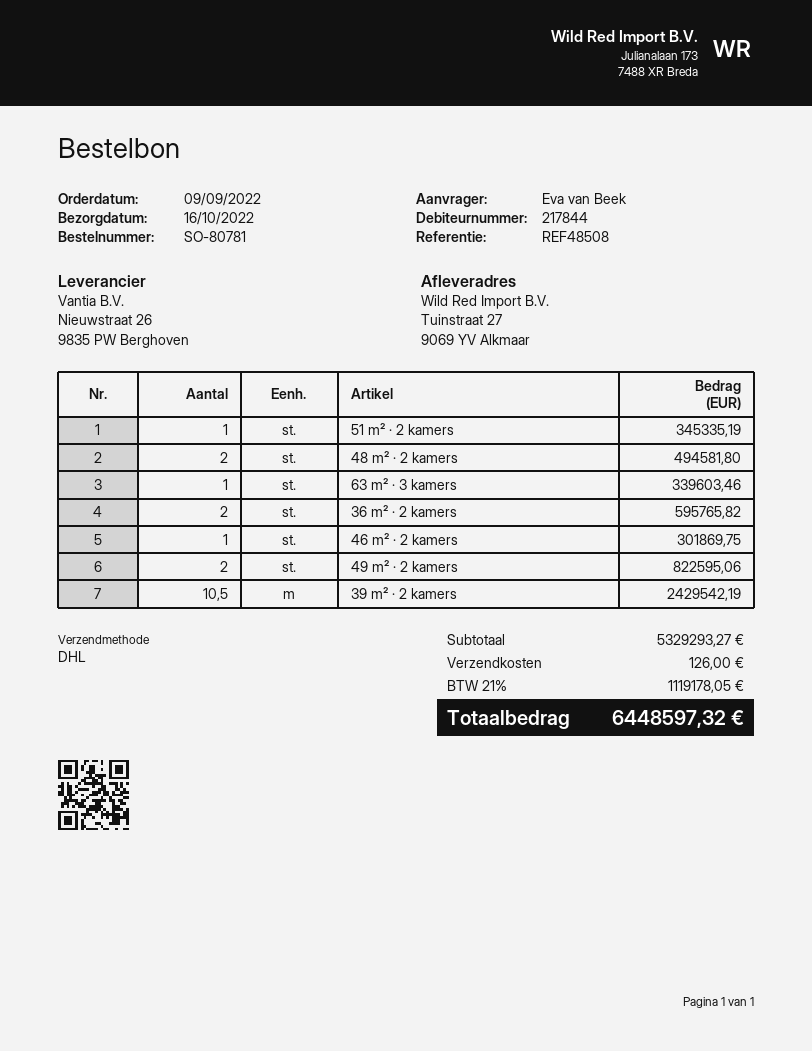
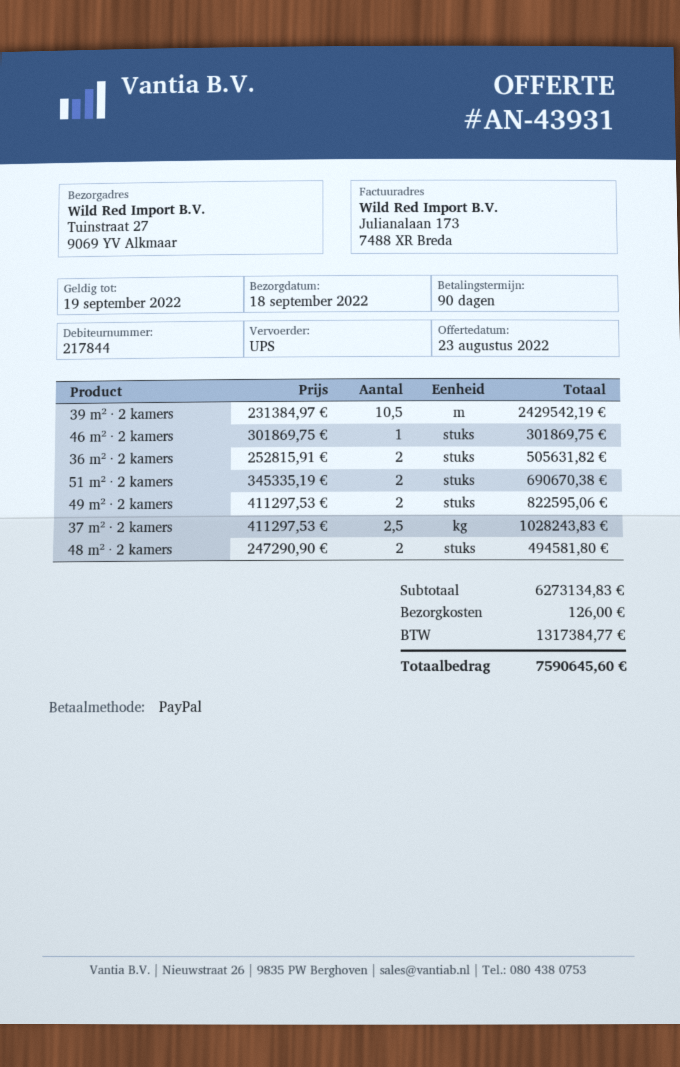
delivery date: 2022-10-16 -> 2022-09-18
shipping method: DHL -> UPS
51 m² · 2 kamers: 1 for 345335.19 -> 2 for 690670.38
63 m² · 3 kamers: 1 for 339603.46 -> none
36 m² · 2 kamers: 2 for 595765.82 -> 2 for 505631.82
37 m² · 2 kamers: none -> 2.5 for 1028243.83
subtotal: 5329293.27 -> 6273134.83
tax: 1119178.05 -> 1317384.77
total: 6448597.32 -> 7590645.60

